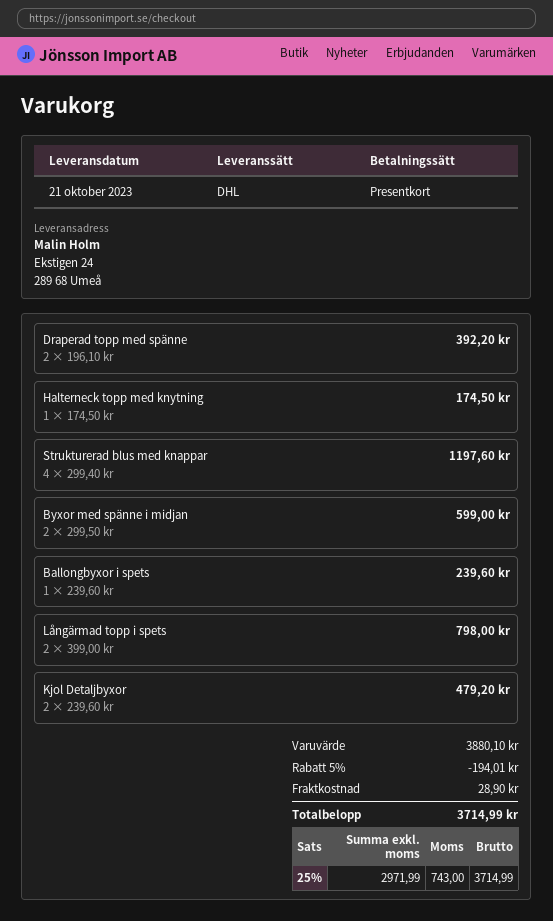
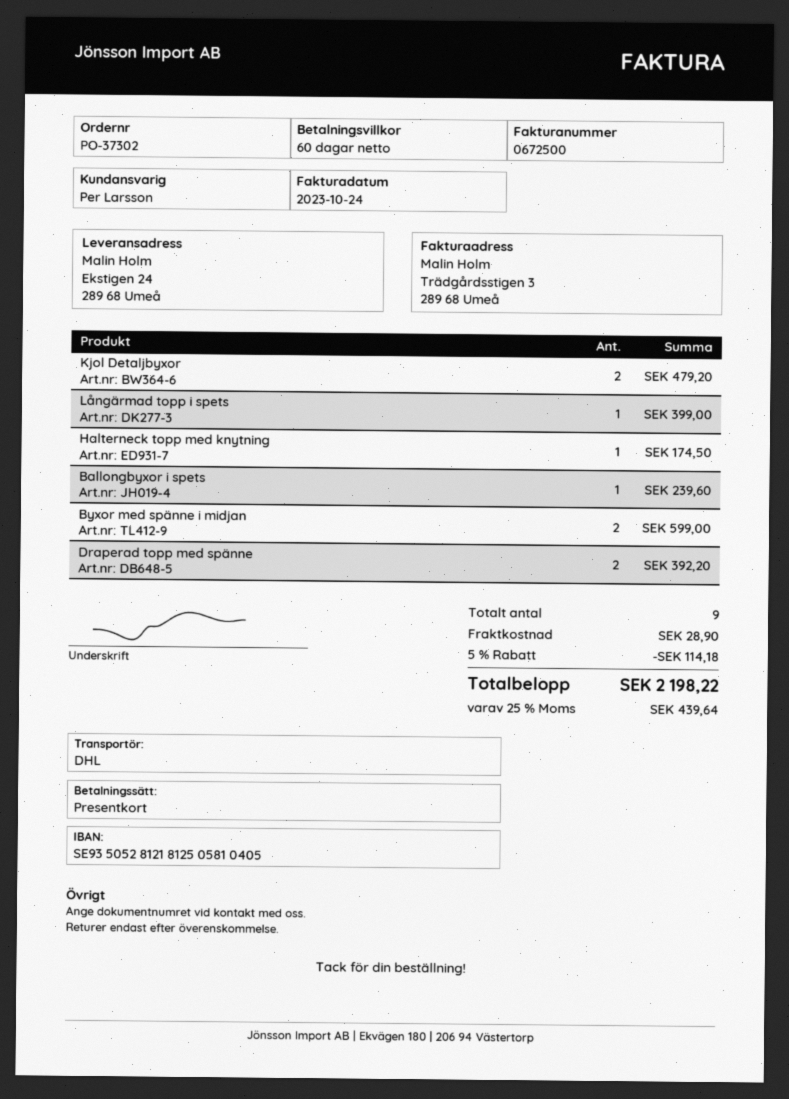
Strukturerad blus med knappar: 4 for 1197.60 -> none
Långärmad topp i spets: 2 for 798.00 -> 1 for 399.00
discount: 5% = 194.01 -> 5% = 114.18
tax: 25% = 743.00 -> 25% = 439.64
total: 3714.99 -> 2198.22

